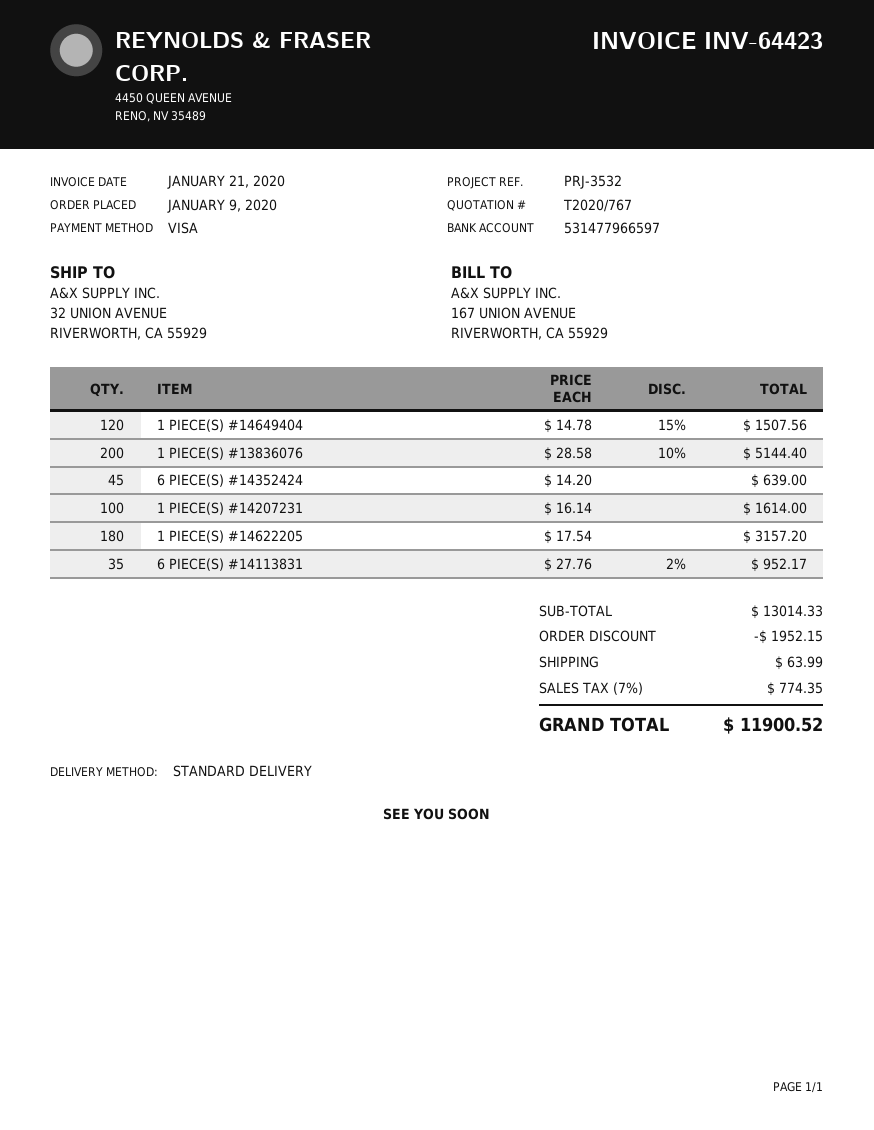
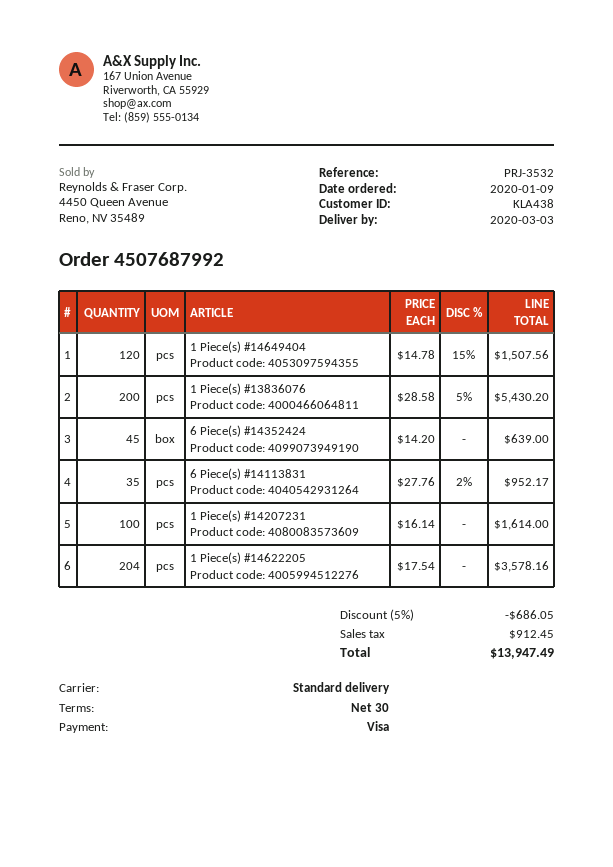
1 PIECE(S) #13836076: 200 x 28.58 - 10% = 5144.40 -> 200 x 28.58 - 5% = 5430.20
1 PIECE(S) #14622205: 180 x 17.54 = 3157.20 -> 204 x 17.54 = 3578.16
discount: 1952.15 -> 686.05
shipping: 63.99 -> none
tax: 774.35 -> 912.45
total: 11900.52 -> 13947.49

